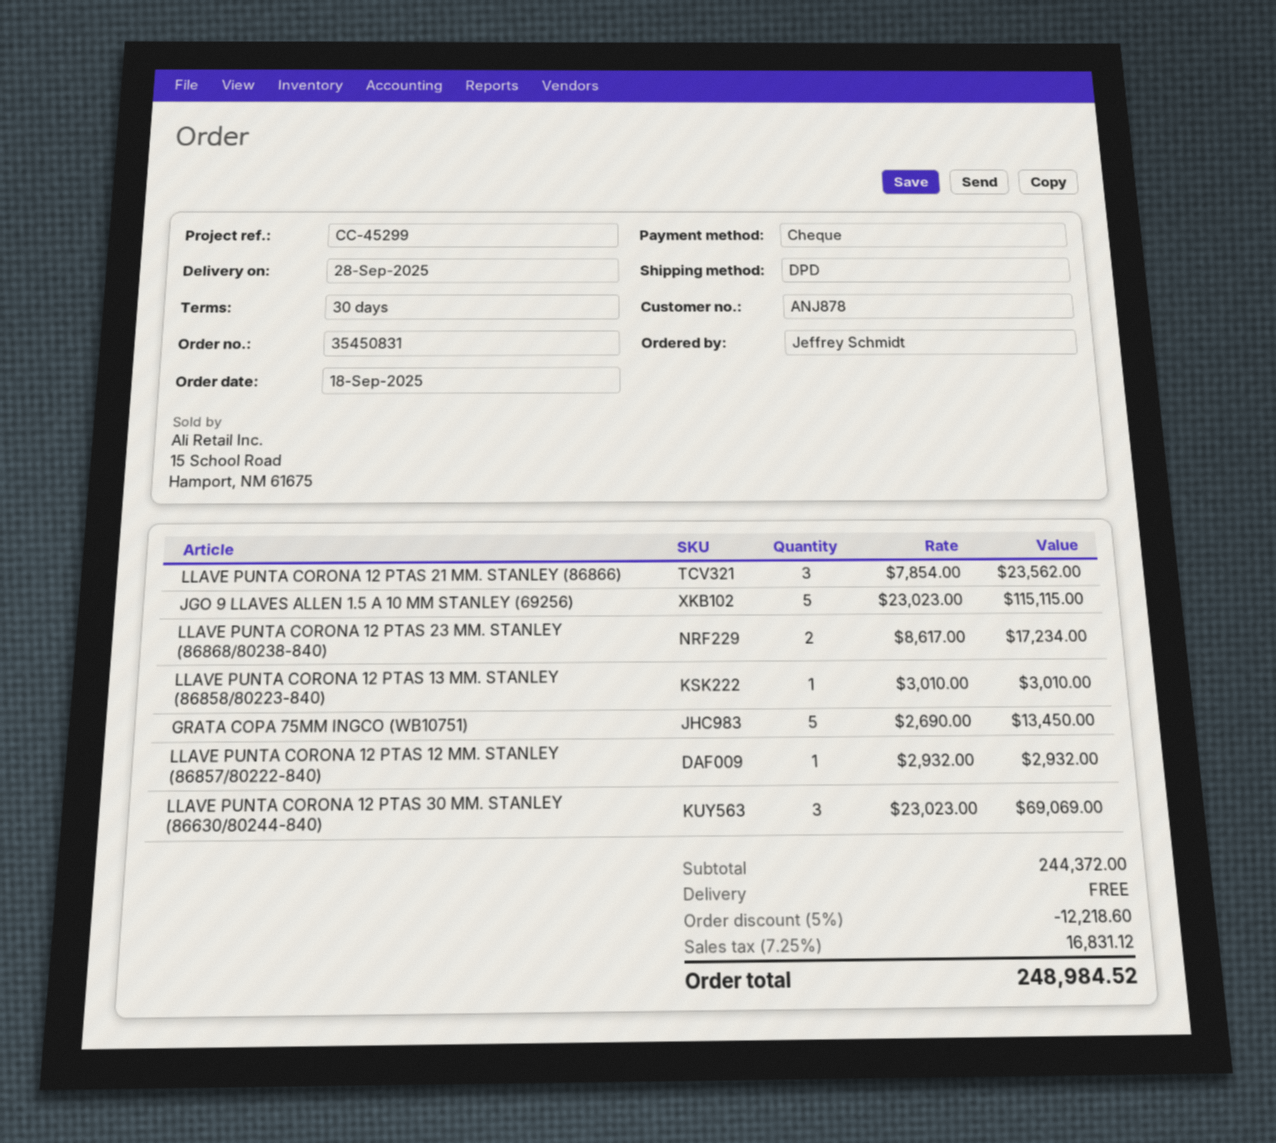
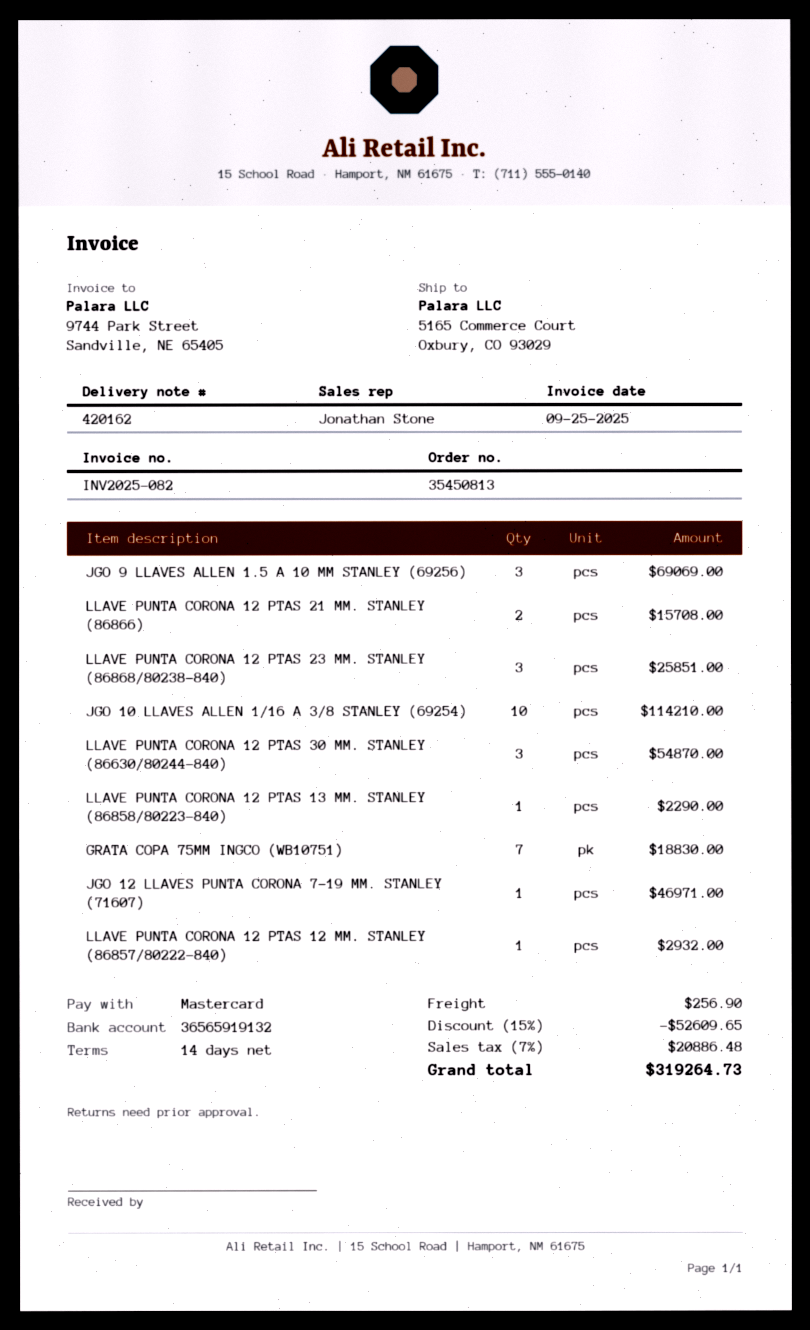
order number: 35450831 -> 35450813
payment terms: 30 days -> 14 days
payment method: cheque -> Mastercard
LLAVE PUNTA CORONA 12 PTAS 21 MM. STANLEY (86866): 3 for 23562.00 -> 2 for 15708.00
JGO 9 LLAVES ALLEN 1.5 A 10 MM STANLEY (69256): 5 for 115115.00 -> 3 for 69069.00
LLAVE PUNTA CORONA 12 PTAS 23 MM. STANLEY (86868/80238-840): 2 for 17234.00 -> 3 for 25851.00
LLAVE PUNTA CORONA 12 PTAS 13 MM. STANLEY (86858/80223-840): 1 for 3010.00 -> 1 for 2290.00
GRATA COPA 75MM INGCO (WB10751): 5 for 13450.00 -> 7 for 18830.00
LLAVE PUNTA CORONA 12 PTAS 30 MM. STANLEY (86630/80244-840): 3 for 69069.00 -> 3 for 54870.00
JGO 10 LLAVES ALLEN 1/16 A 3/8 STANLEY (69254): none -> 10 for 114210.00
JGO 12 LLAVES PUNTA CORONA 7-19 MM. STANLEY (71607): none -> 1 for 46971.00
discount: 5% = 12218.60 -> 15% = 52609.65
shipping: 0.00 -> 256.90
tax: 7.25% = 16831.12 -> 7% = 20886.48
total: 248984.52 -> 319264.73

